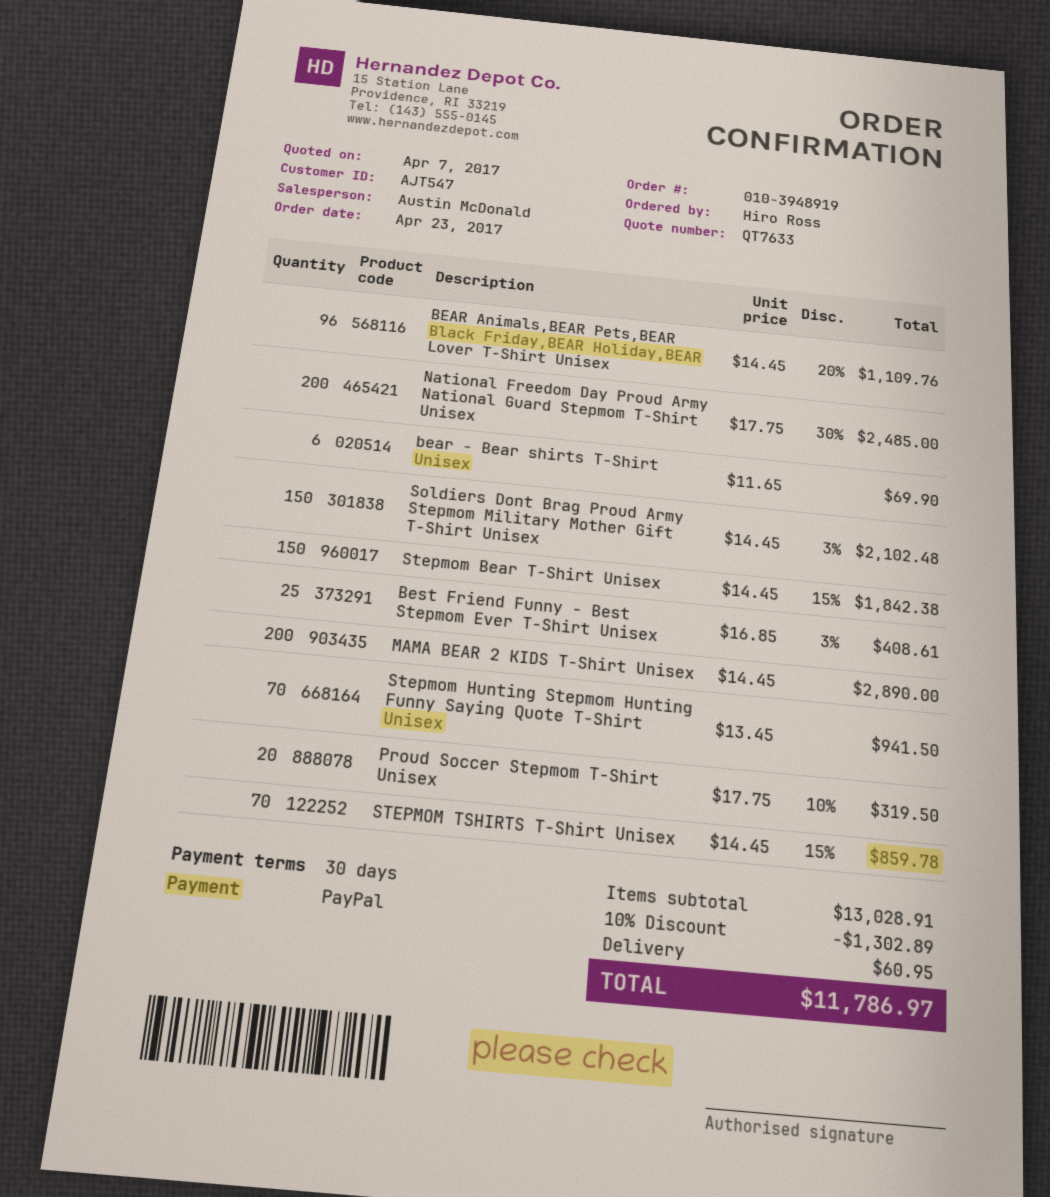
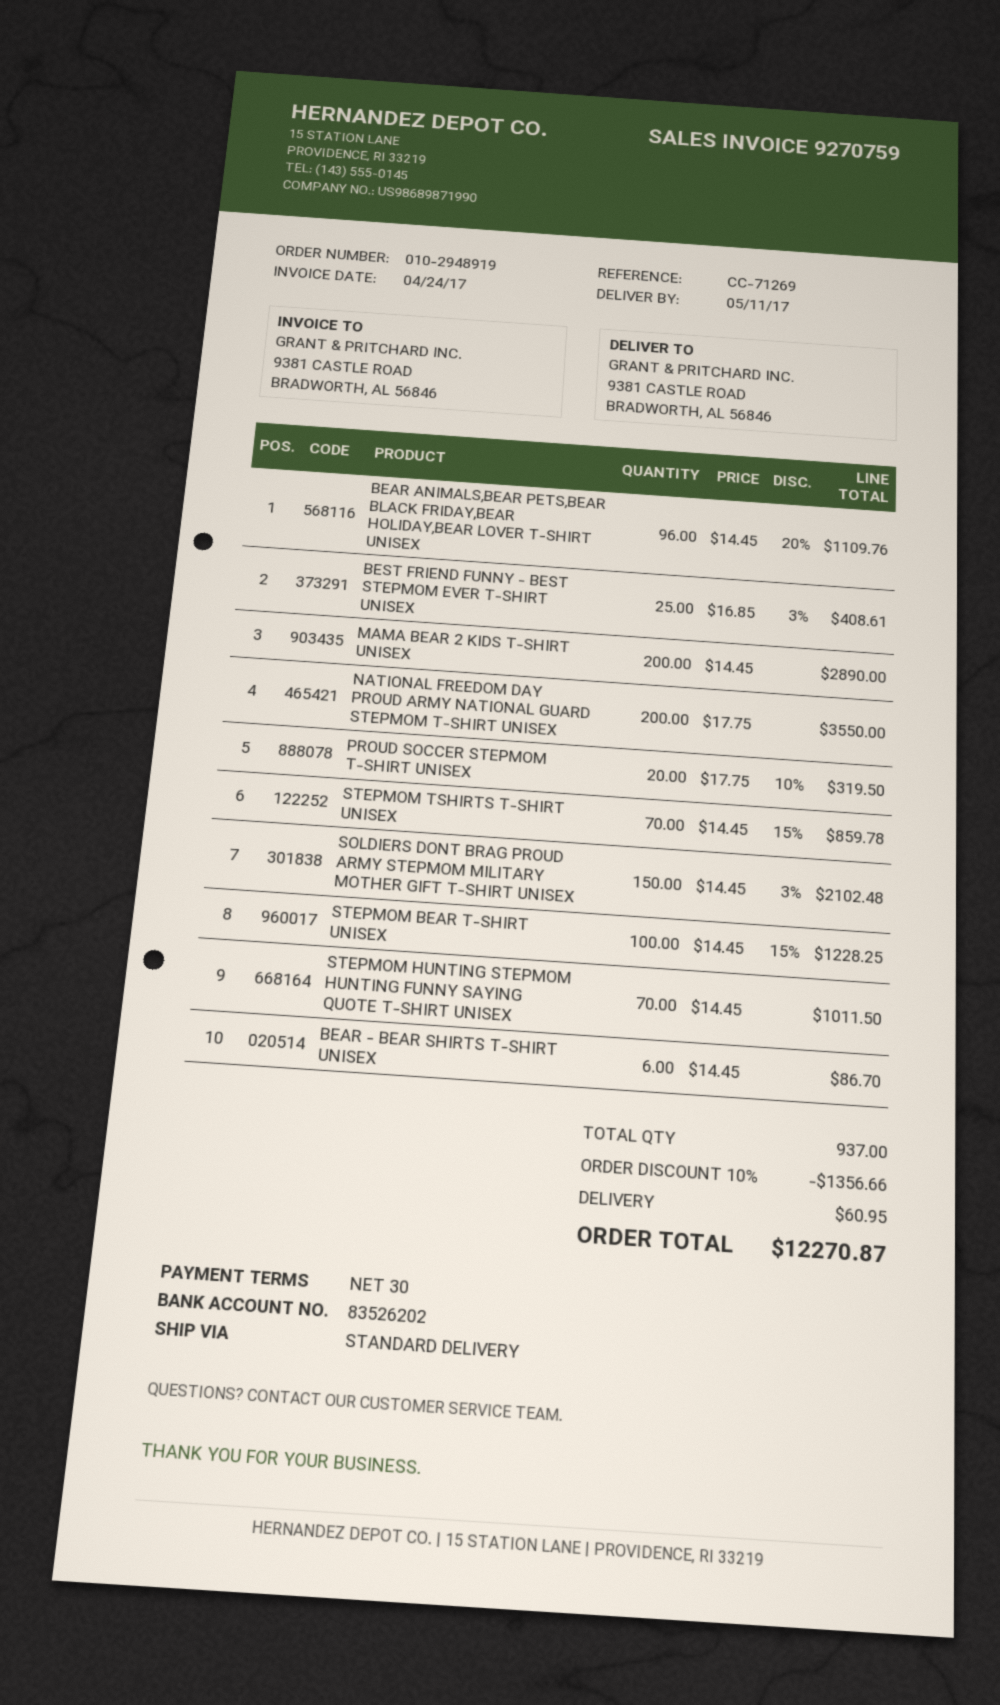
order number: 010-3948919 -> 010-2948919
National Freedom Day Proud Army National Guard Stepmom T-Shirt Unisex: 200 x 17.75 - 30% = 2485.00 -> 200 x 17.75 = 3550.00
bear - Bear shirts T-Shirt Unisex: 6 x 11.65 = 69.90 -> 6 x 14.45 = 86.70
Stepmom Bear T-Shirt Unisex: 150 x 14.45 - 15% = 1842.38 -> 100 x 14.45 - 15% = 1228.25
Stepmom Hunting Stepmom Hunting Funny Saying Quote T-Shirt Unisex: 70 x 13.45 = 941.50 -> 70 x 14.45 = 1011.50
discount: 10% = 1302.89 -> 10% = 1356.66
total: 11786.97 -> 12270.87

